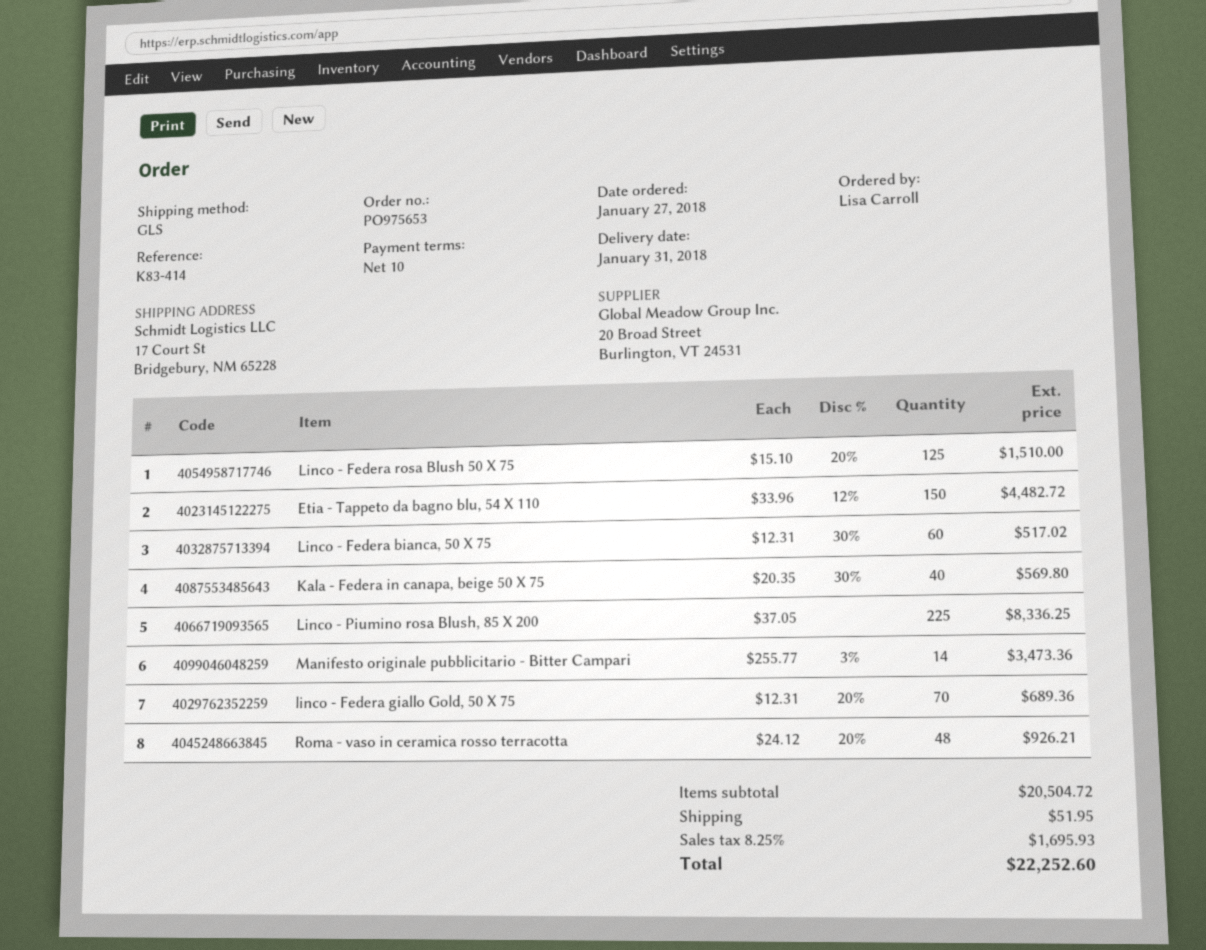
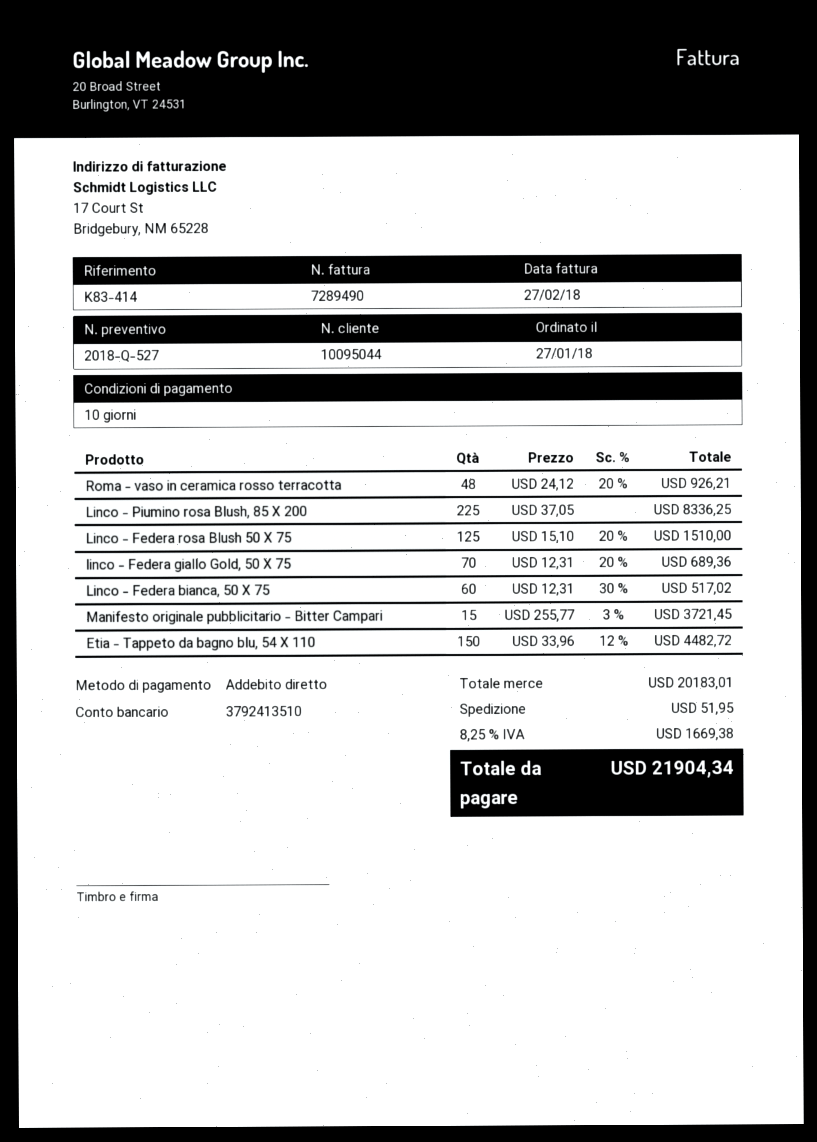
Kala - Federa in canapa, beige 50 X 75: 40 x 20.35 - 30% = 569.80 -> none
Manifesto originale pubblicitario - Bitter Campari: 14 x 255.77 - 3% = 3473.36 -> 15 x 255.77 - 3% = 3721.45
subtotal: 20504.72 -> 20183.01
tax: 8.25% = 1695.93 -> 8.25% = 1669.38
total: 22252.60 -> 21904.34

